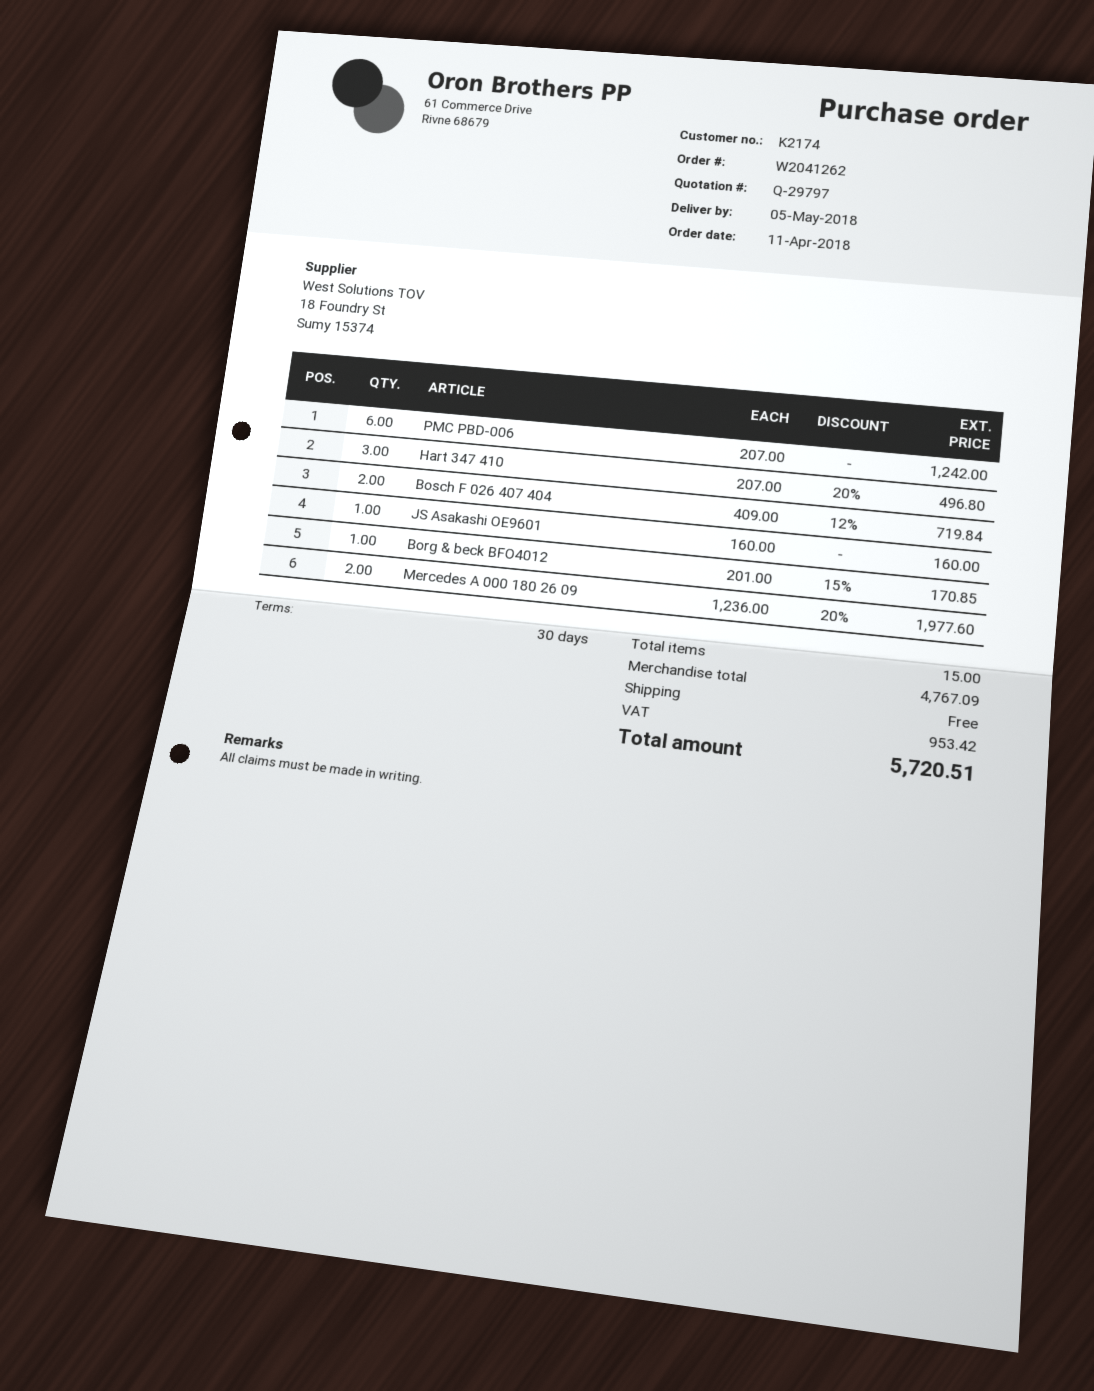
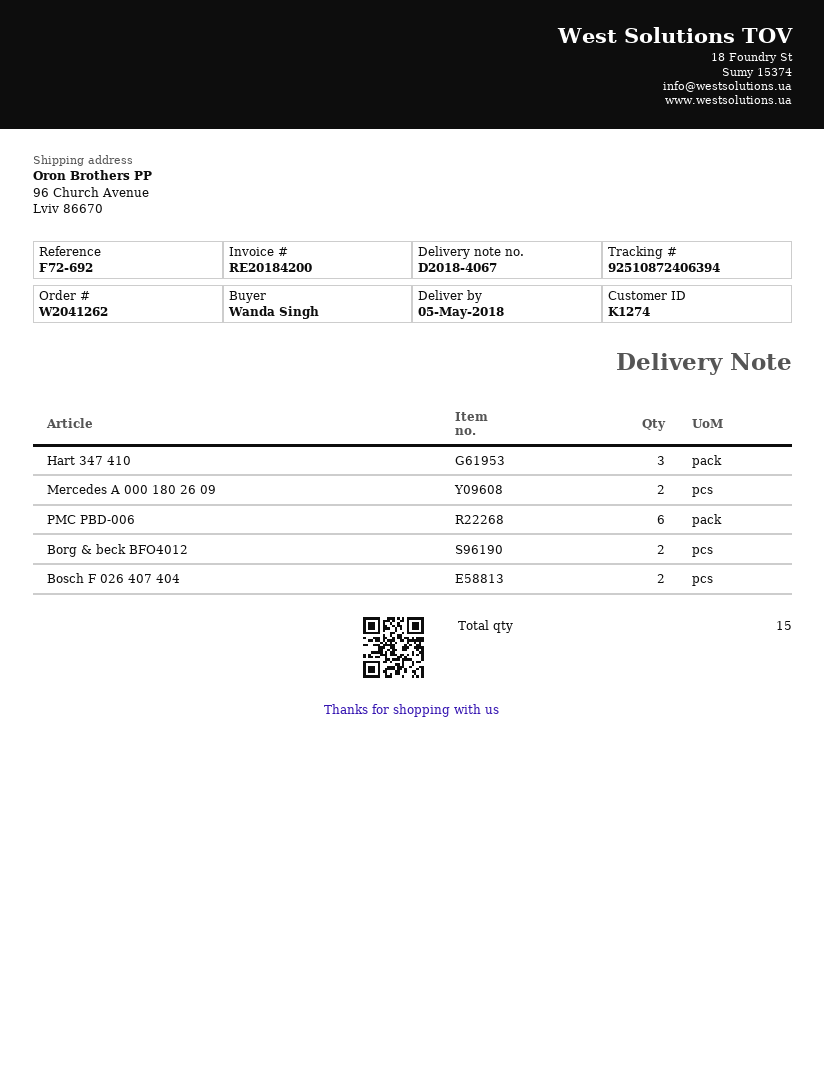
customer number: K2174 -> K1274
JS Asakashi OE9601: 1 -> none
Borg & beck BFO4012: 1 -> 2

